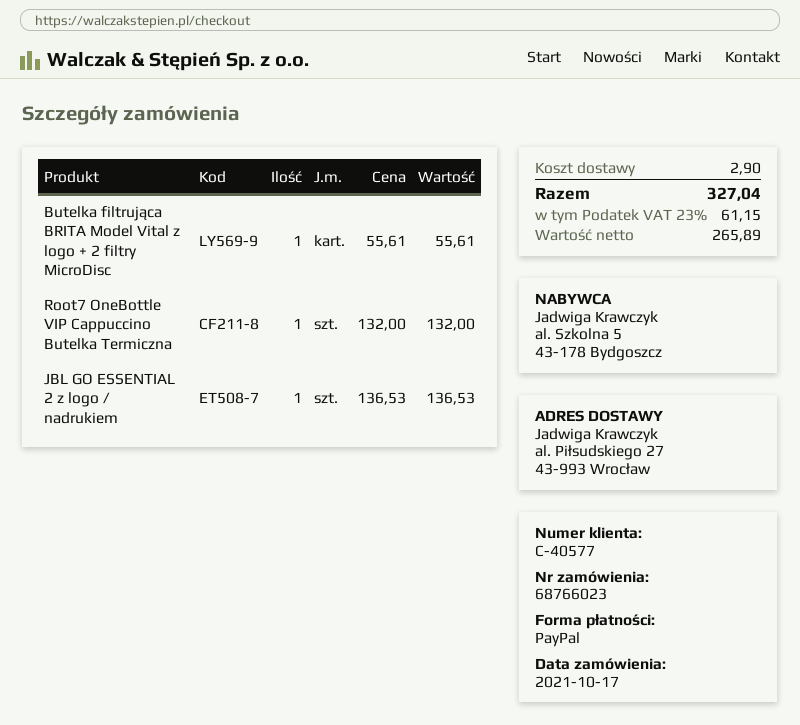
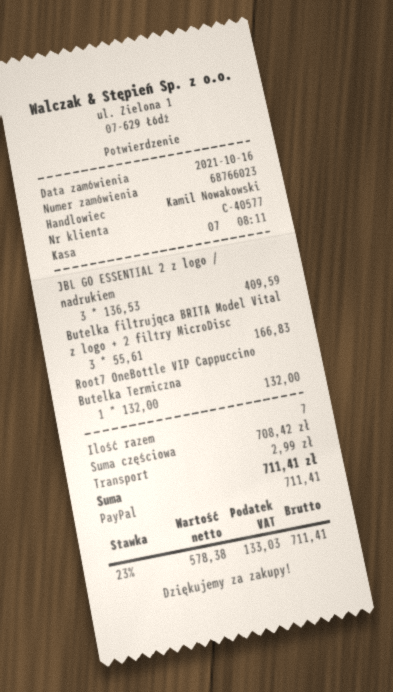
order date: 2021-10-17 -> 2021-10-16
Butelka filtrująca BRITA Model Vital z logo + 2 filtry MicroDisc: 1 x 55.61 = 55.61 -> 3 x 55.61 = 166.83
JBL GO ESSENTIAL 2 z logo / nadrukiem: 1 x 136.53 = 136.53 -> 3 x 136.53 = 409.59
shipping: 2.90 -> 2.99
net: 265.89 -> 578.38
tax: 23% = 61.15 -> 23% = 133.03
total: 327.04 -> 711.41

